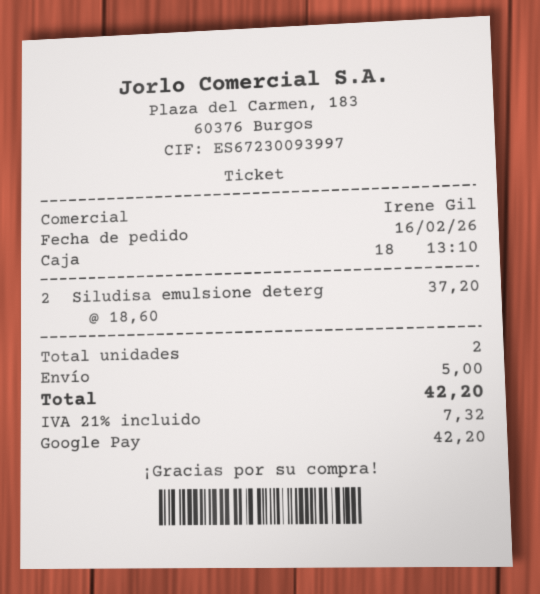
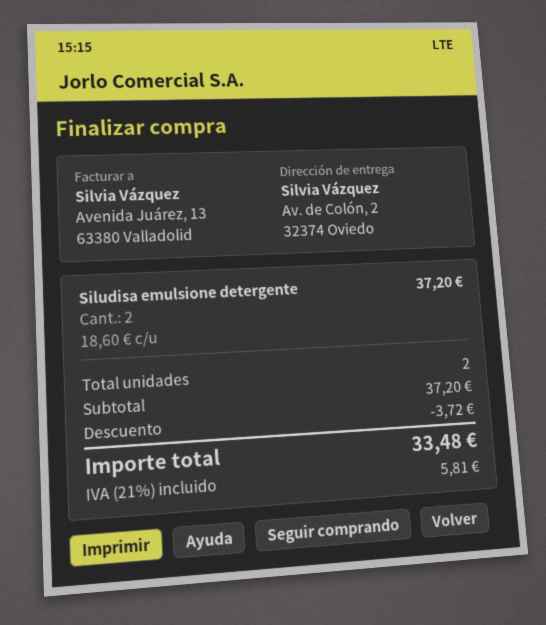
discount: none -> 3.72
shipping: 5.00 -> none
tax: 21% = 7.32 -> 21% = 5.81
total: 42.20 -> 33.48

